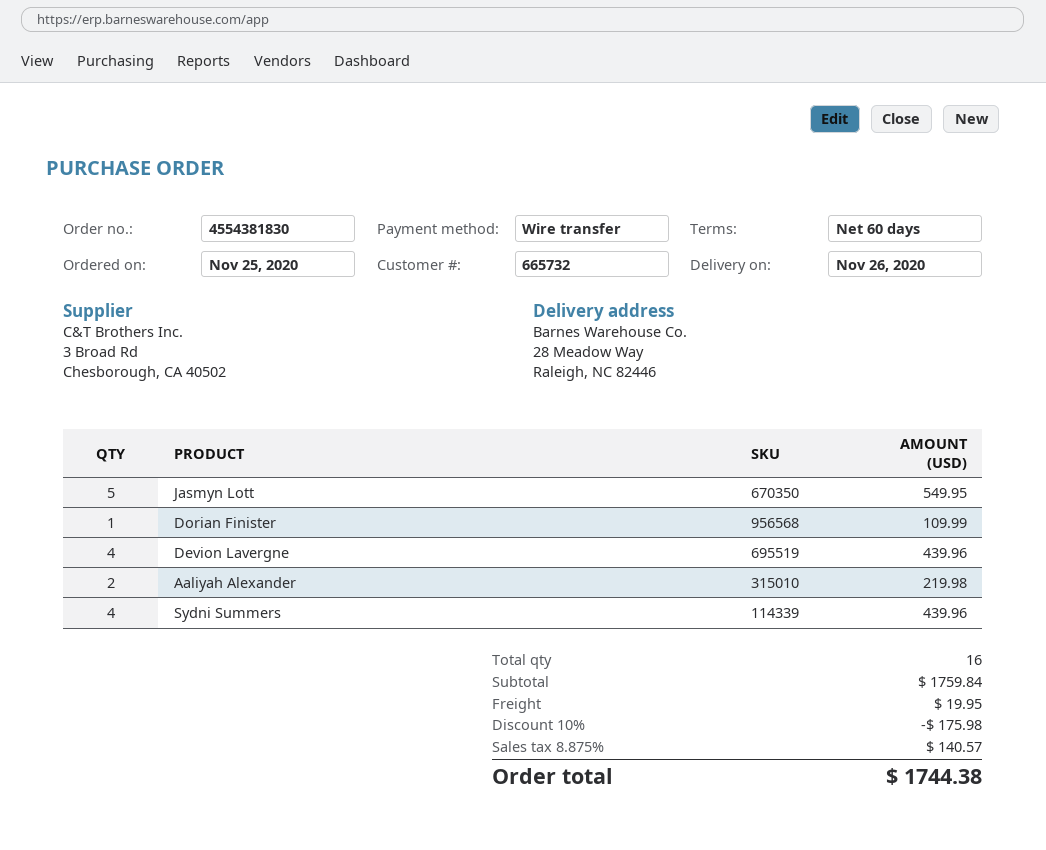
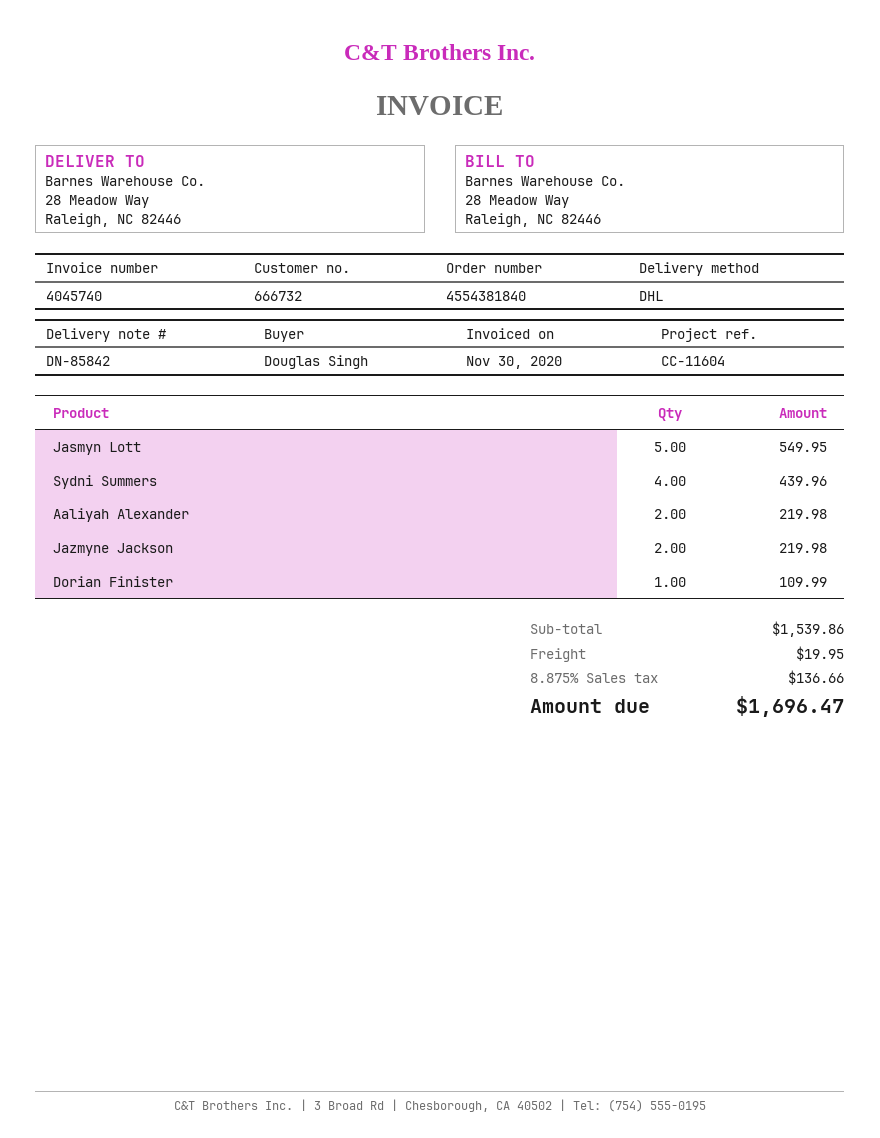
order number: 4554381830 -> 4554381840
customer number: 665732 -> 666732
Devion Lavergne: 4 for 439.96 -> none
Jazmyne Jackson: none -> 2 for 219.98
subtotal: 1759.84 -> 1539.86
discount: 10% = 175.98 -> none
tax: 8.875% = 140.57 -> 8.875% = 136.66
total: 1744.38 -> 1696.47

